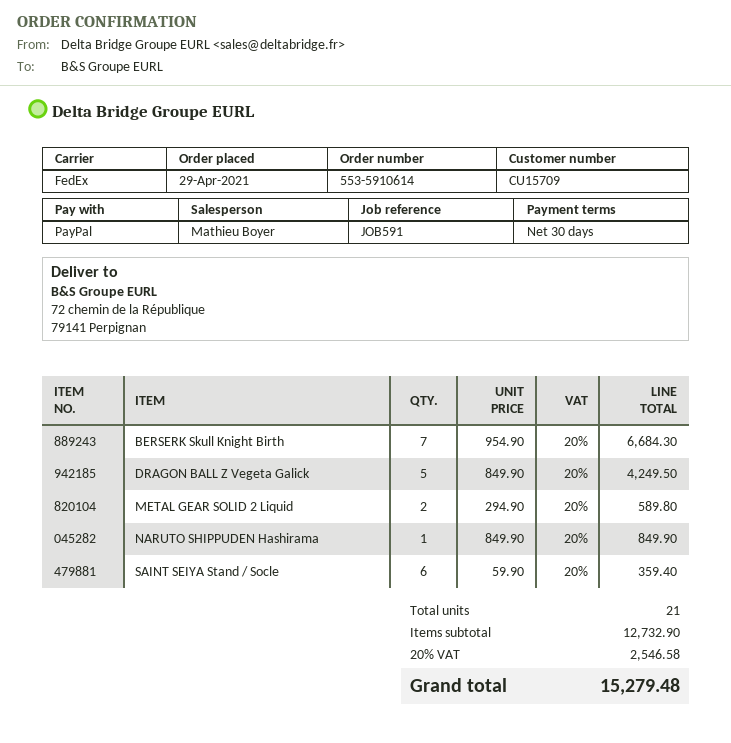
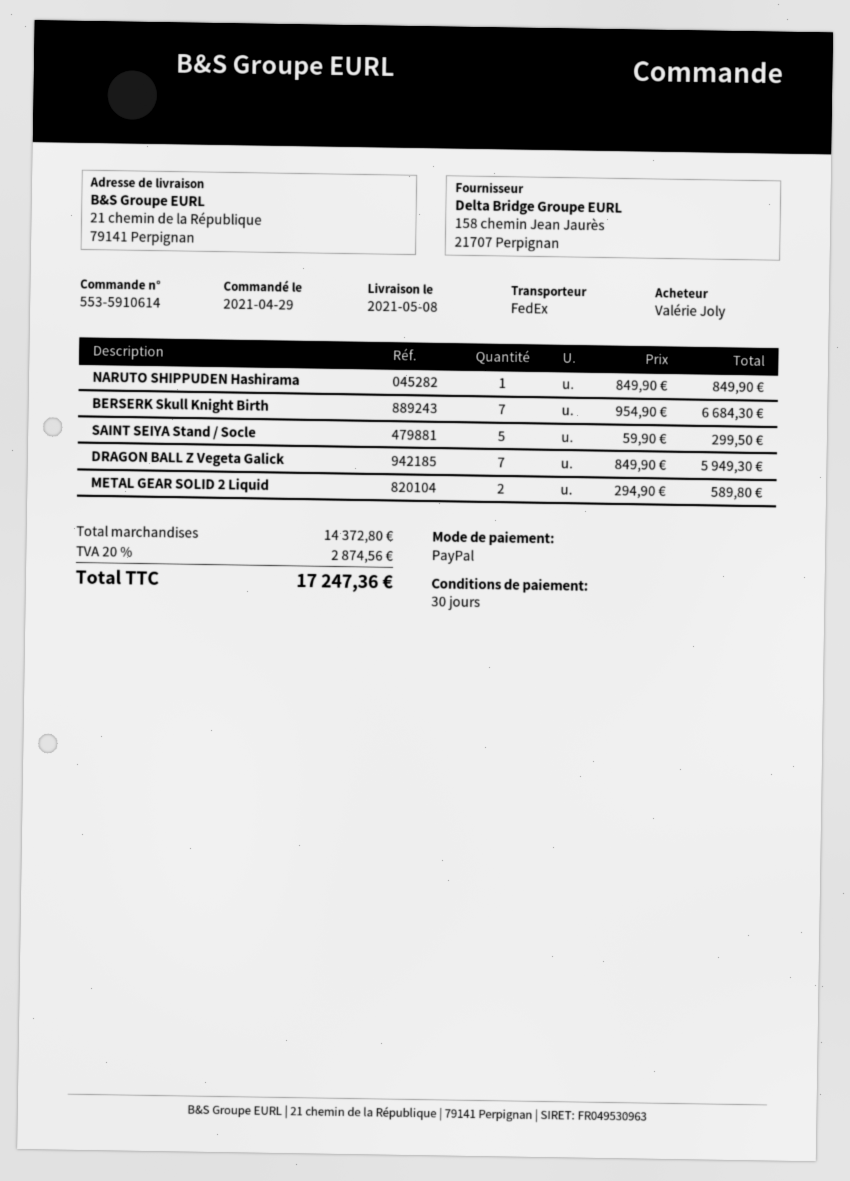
ship to: 72 chemin de la République, 79141 Perpignan -> 21 chemin de la République, 79141 Perpignan
DRAGON BALL Z Vegeta Galick: 5 x 849.90 = 4249.50 -> 7 x 849.90 = 5949.30
SAINT SEIYA Stand / Socle: 6 x 59.90 = 359.40 -> 5 x 59.90 = 299.50
subtotal: 12732.90 -> 14372.80
tax: 20% = 2546.58 -> 20% = 2874.56
total: 15279.48 -> 17247.36

